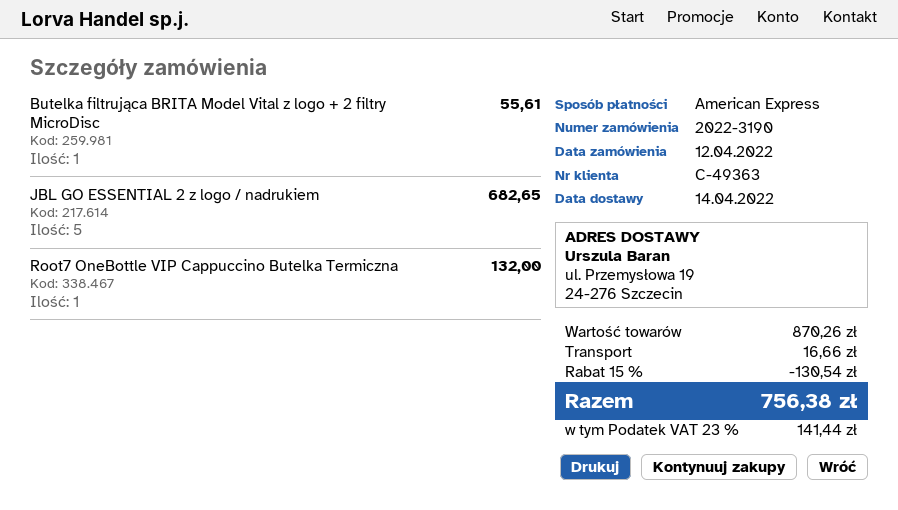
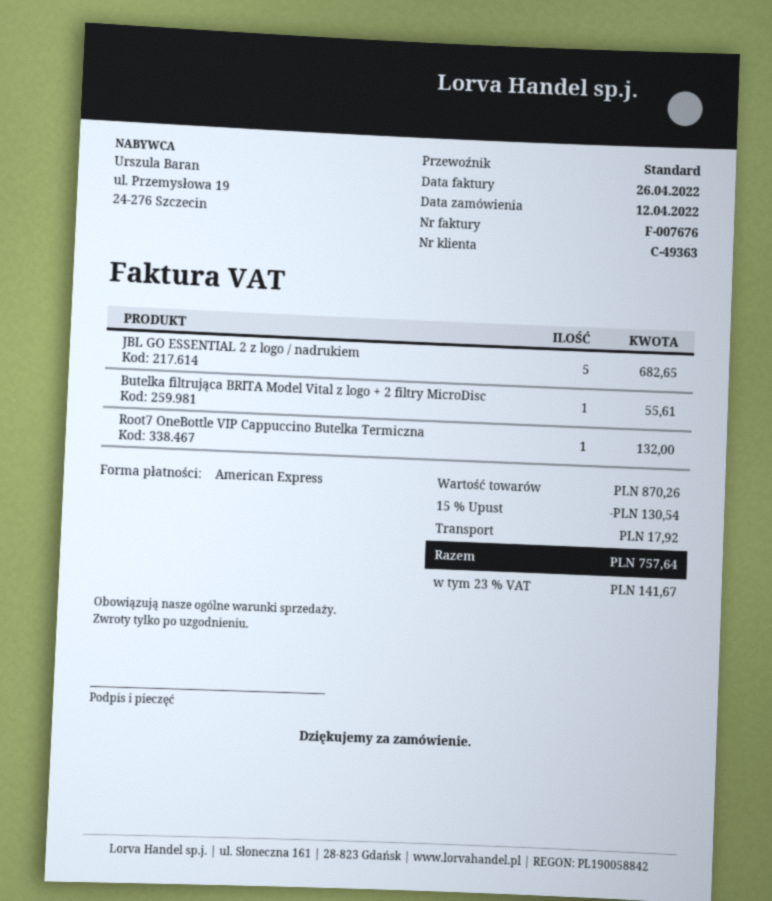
shipping: 16.66 -> 17.92
tax: 23% = 141.44 -> 23% = 141.67
total: 756.38 -> 757.64

